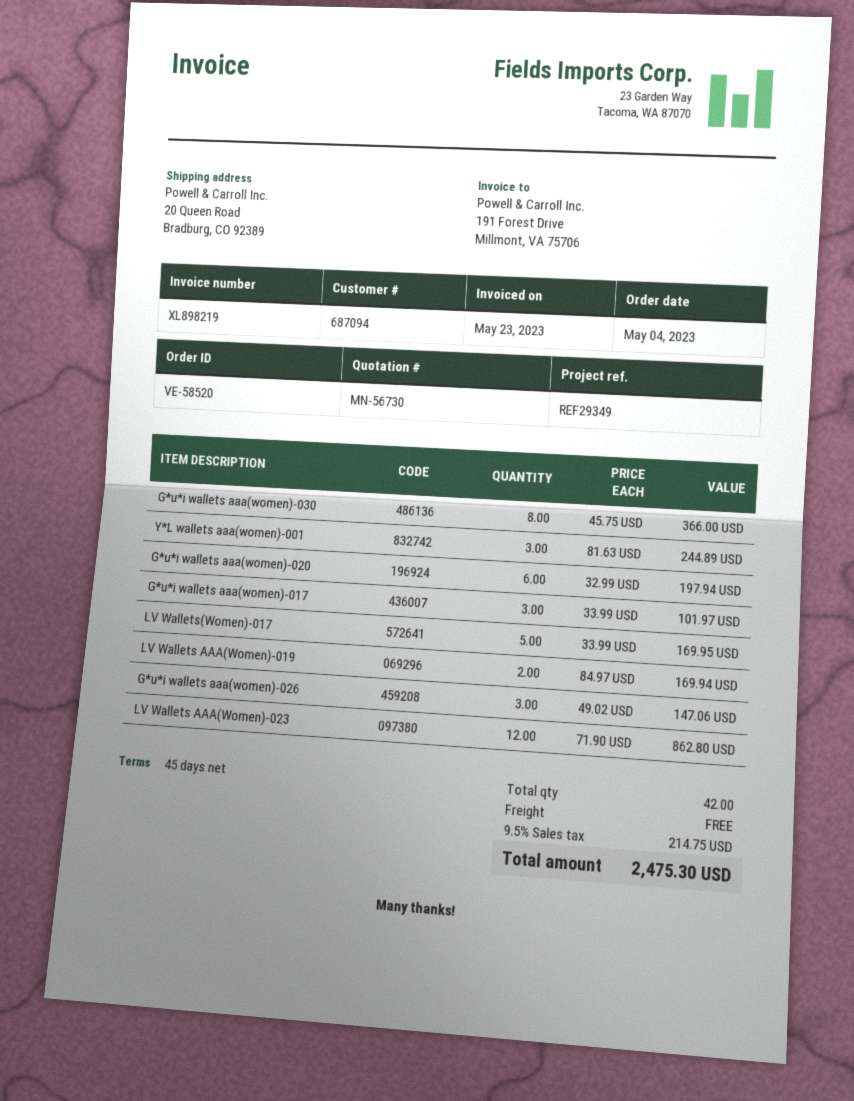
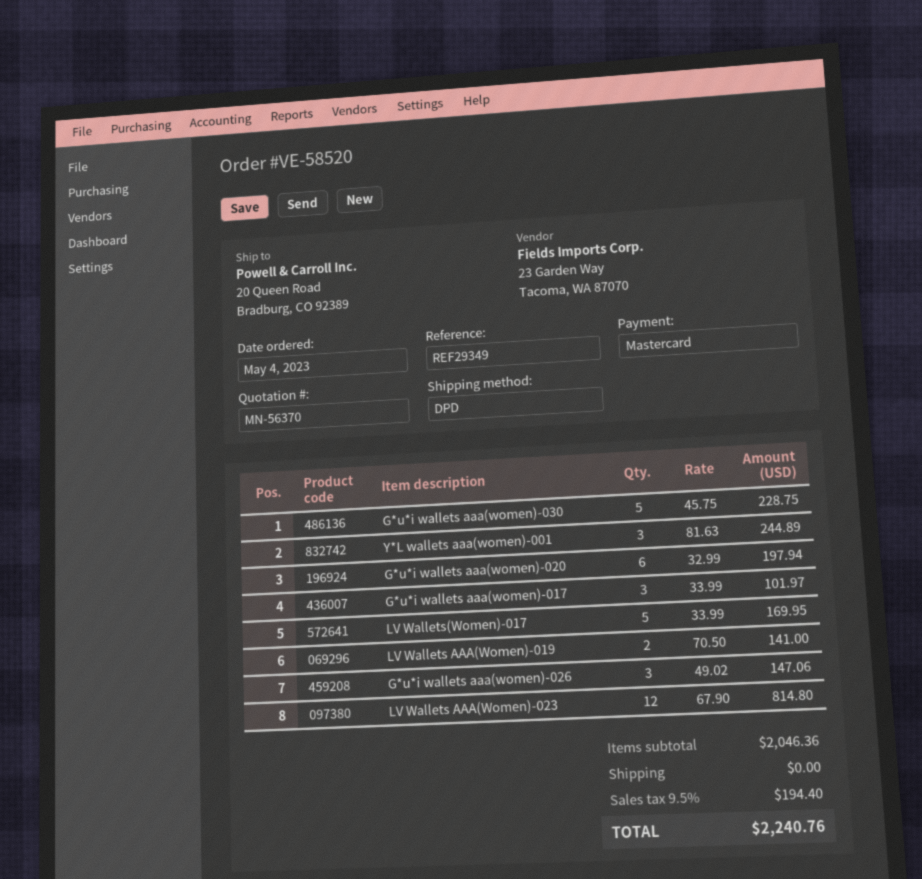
quote number: MN-56730 -> MN-56370
G*u*i wallets aaa(women)-030: 8 x 45.75 = 366.00 -> 5 x 45.75 = 228.75
LV Wallets AAA(Women)-019: 2 x 84.97 = 169.94 -> 2 x 70.50 = 141.00
LV Wallets AAA(Women)-023: 12 x 71.90 = 862.80 -> 12 x 67.90 = 814.80
tax: 9.5% = 214.75 -> 9.5% = 194.40
total: 2475.30 -> 2240.76

